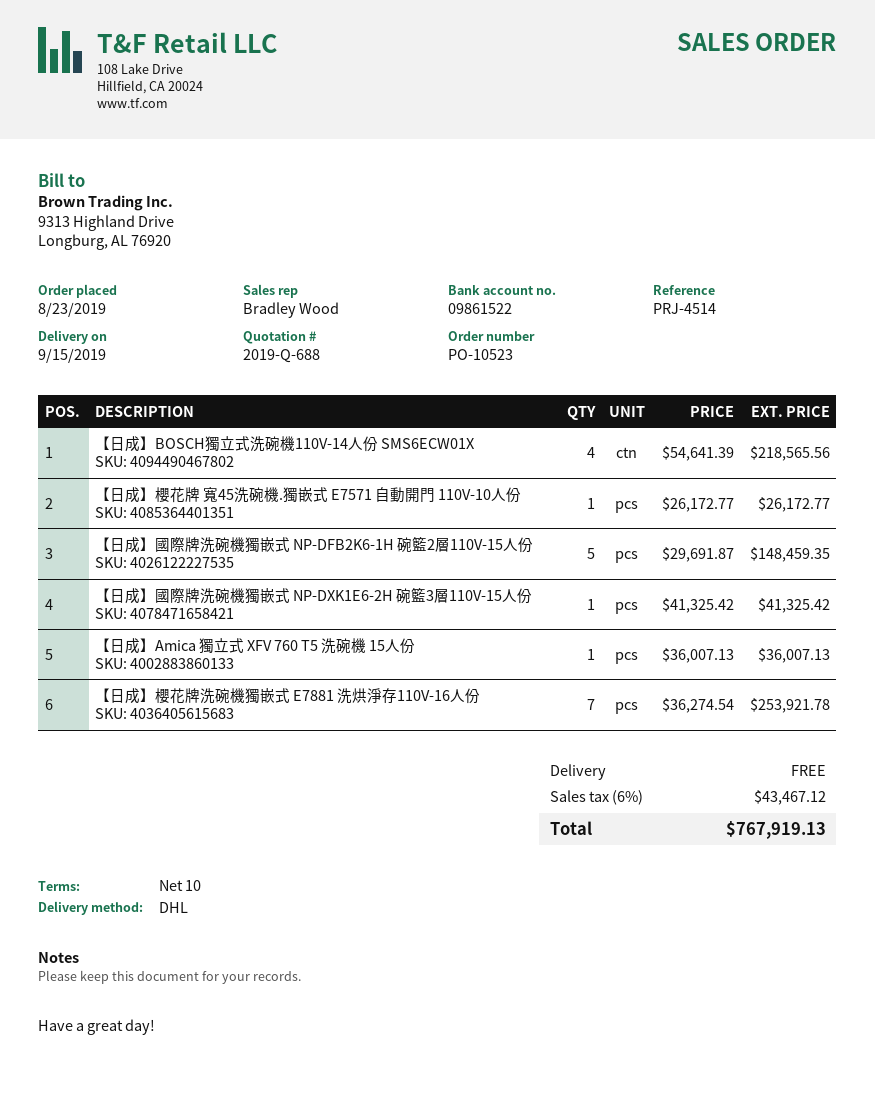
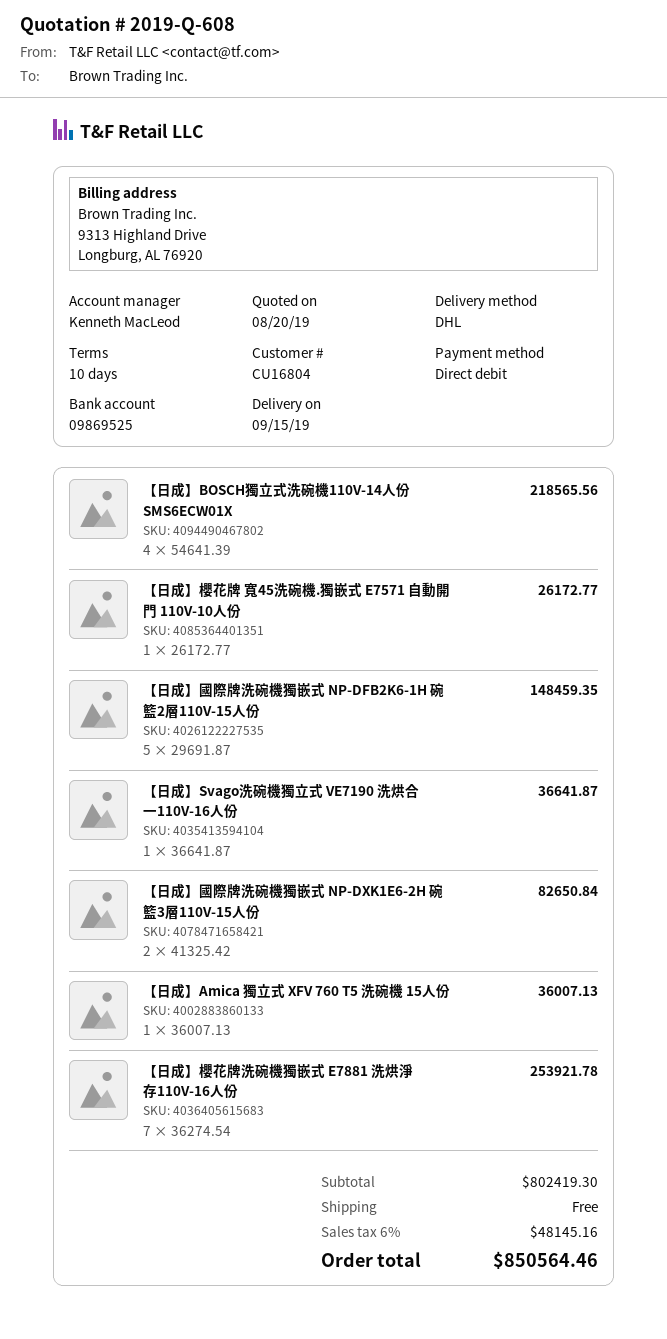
quote number: 2019-Q-688 -> 2019-Q-608
sales rep: Bradley Wood -> Kenneth MacLeod
bank account: 09861522 -> 09869525
【日成】國際牌洗碗機獨嵌式 NP-DXK1E6-2H 碗籃3層110V-15人份: 1 x 41325.42 = 41325.42 -> 2 x 41325.42 = 82650.84
【日成】Svago洗碗機獨立式 VE7190 洗烘合一110V-16人份: none -> 1 x 36641.87 = 36641.87
tax: 6% = 43467.12 -> 6% = 48145.16
total: 767919.13 -> 850564.46

